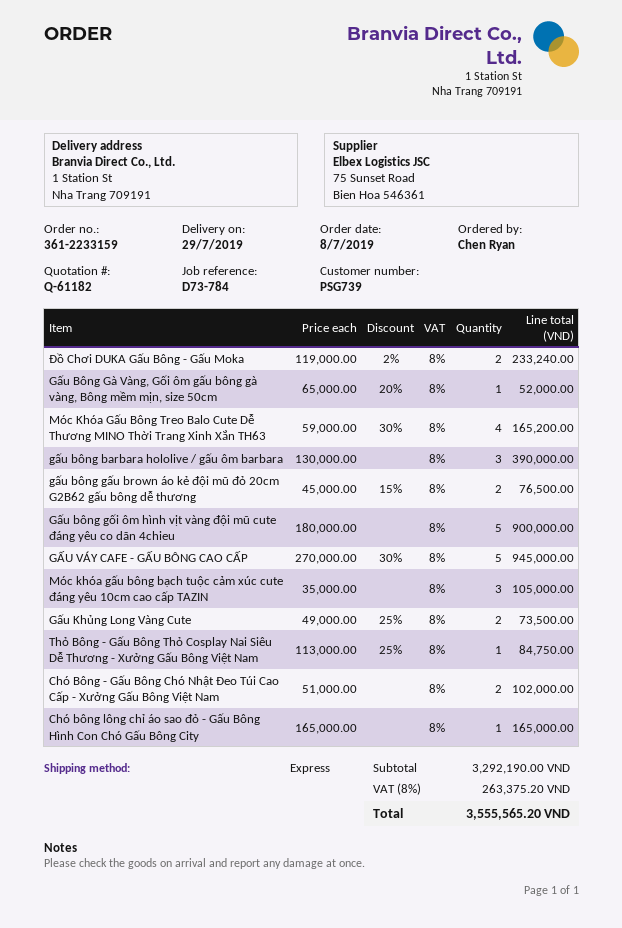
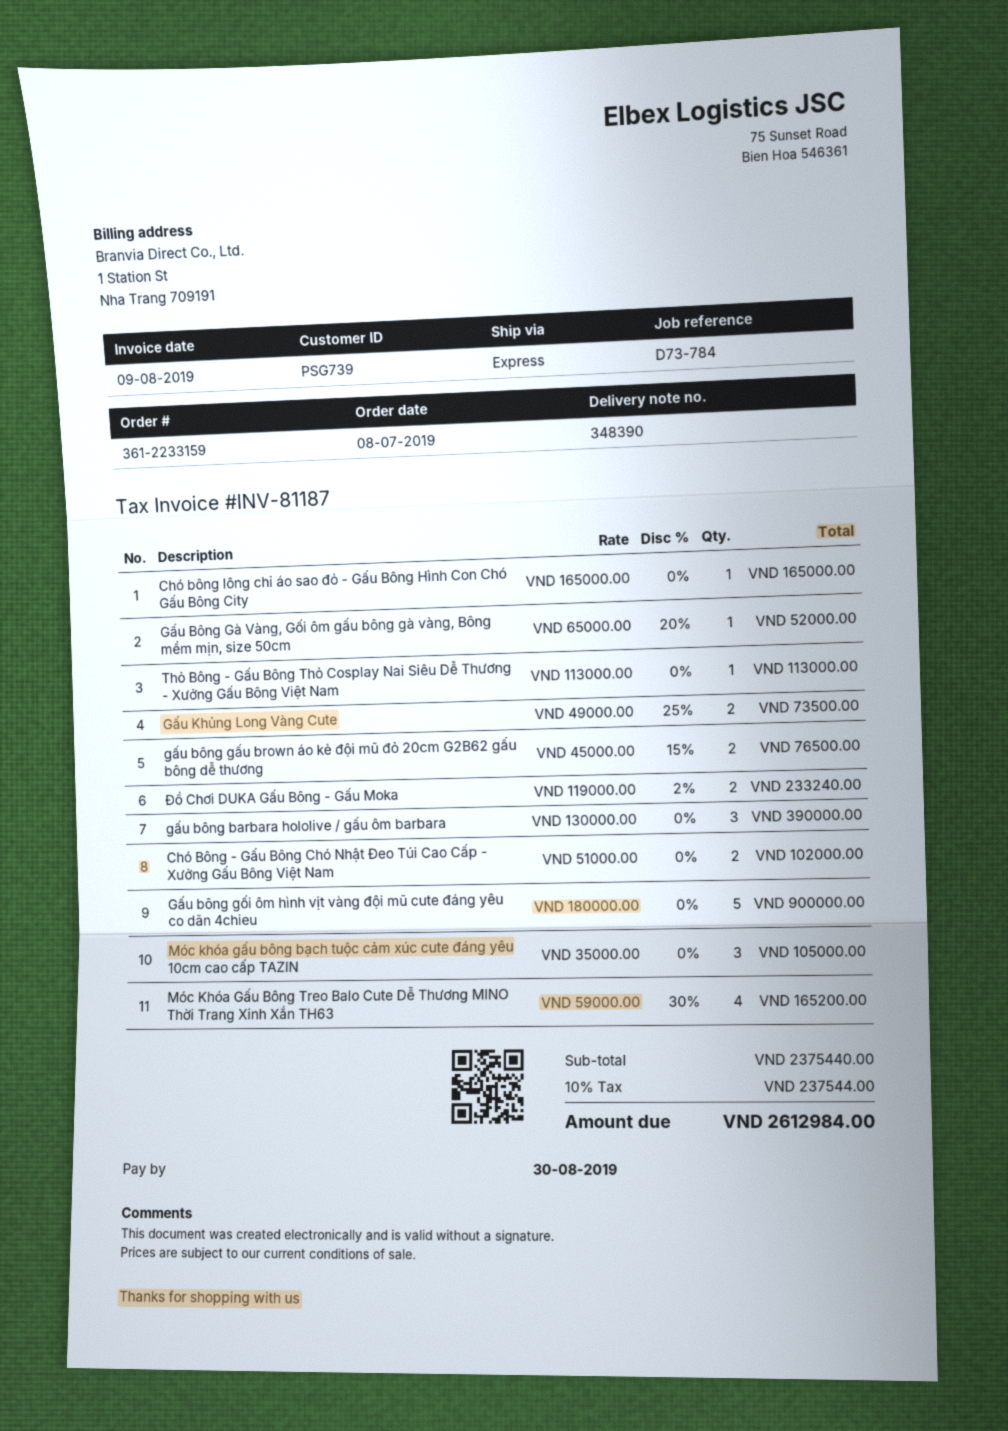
GẤU VÁY CAFE - GẤU BÔNG CAO CẤP: 5 x 270000.00 - 30% = 945000.00 -> none
Thỏ Bông - Gấu Bông Thỏ Cosplay Nai Siêu Dễ Thương - Xưởng Gấu Bông Việt Nam: 1 x 113000.00 - 25% = 84750.00 -> 1 x 113000.00 = 113000.00
subtotal: 3292190.00 -> 2375440.00
tax: 8% = 263375.20 -> 10% = 237544.00
total: 3555565.20 -> 2612984.00

